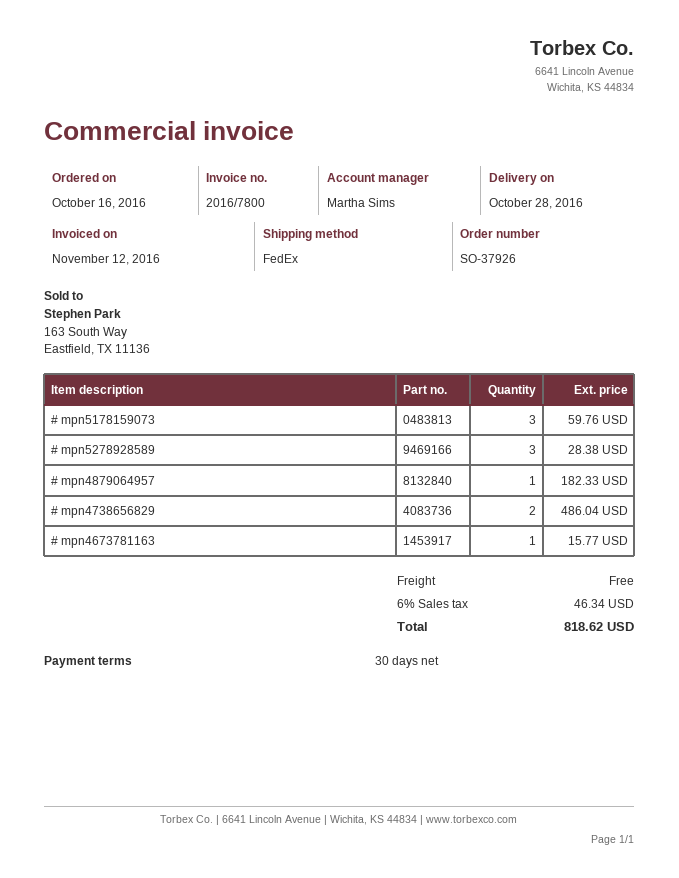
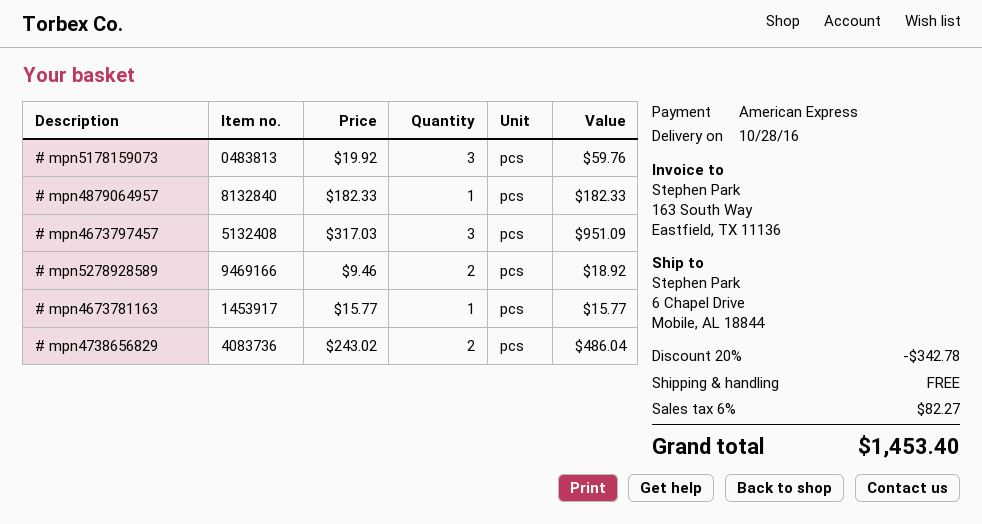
# mpn5278928589: 3 for 28.38 -> 2 for 18.92
# mpn4673797457: none -> 3 for 951.09
discount: none -> 20% = 342.78
tax: 6% = 46.34 -> 6% = 82.27
total: 818.62 -> 1453.40

